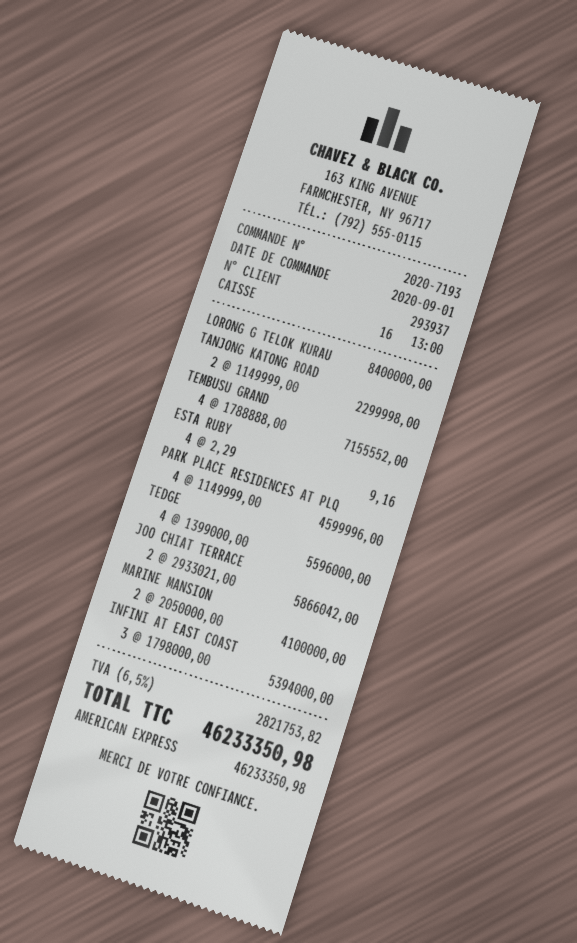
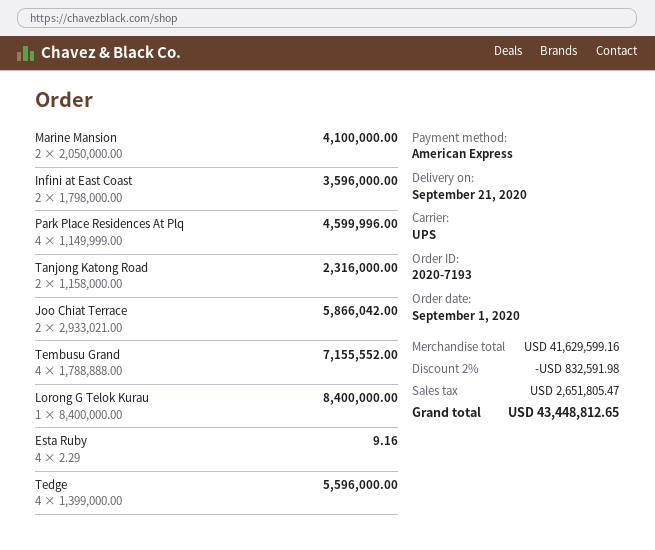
TANJONG KATONG ROAD: 2 x 1149999.00 = 2299998.00 -> 2 x 1158000.00 = 2316000.00
INFINI AT EAST COAST: 3 x 1798000.00 = 5394000.00 -> 2 x 1798000.00 = 3596000.00
discount: none -> 2% = 832591.98
tax: 2821753.82 -> 2651805.47
total: 46233350.98 -> 43448812.65

